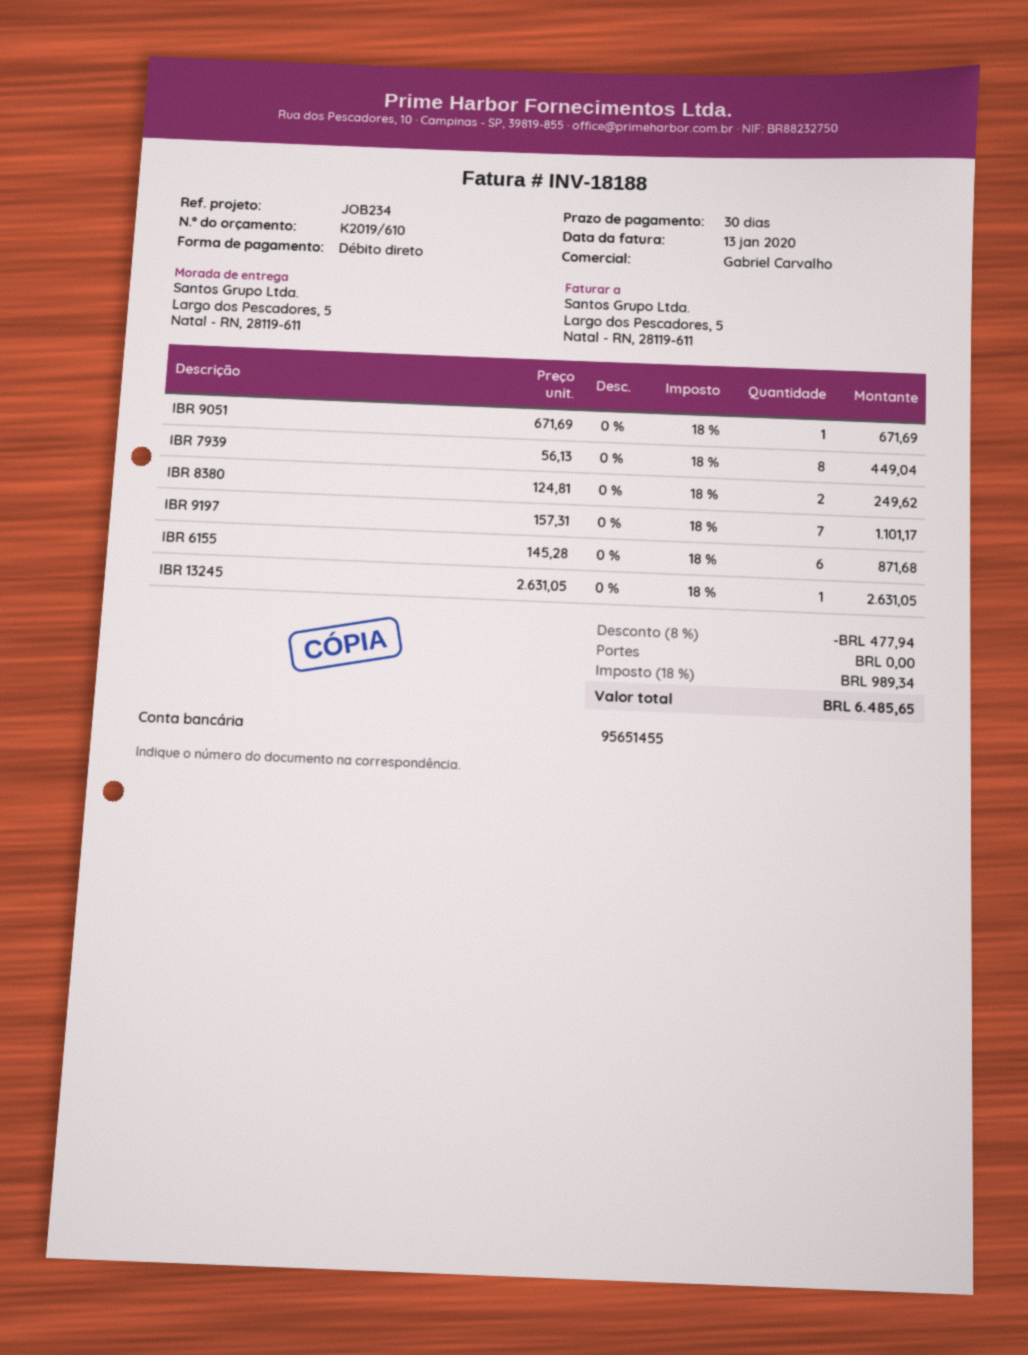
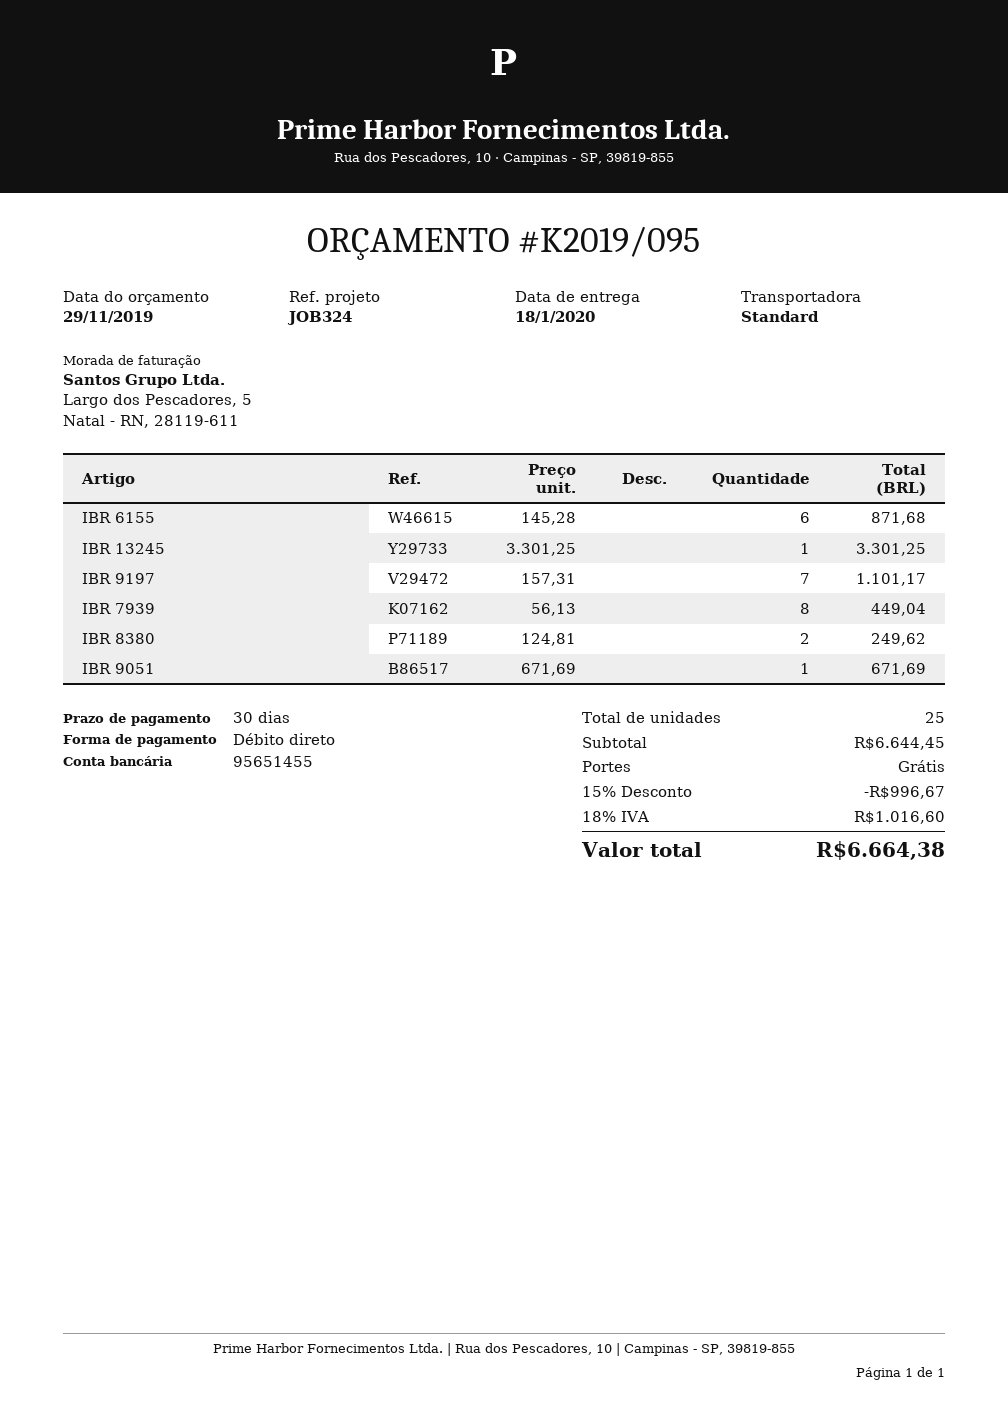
quote number: K2019/610 -> K2019/095
reference: JOB234 -> JOB324
IBR 13245: 1 x 2631.05 = 2631.05 -> 1 x 3301.25 = 3301.25
discount: 8% = 477.94 -> 15% = 996.67
tax: 18% = 989.34 -> 18% = 1016.60
total: 6485.65 -> 6664.38

